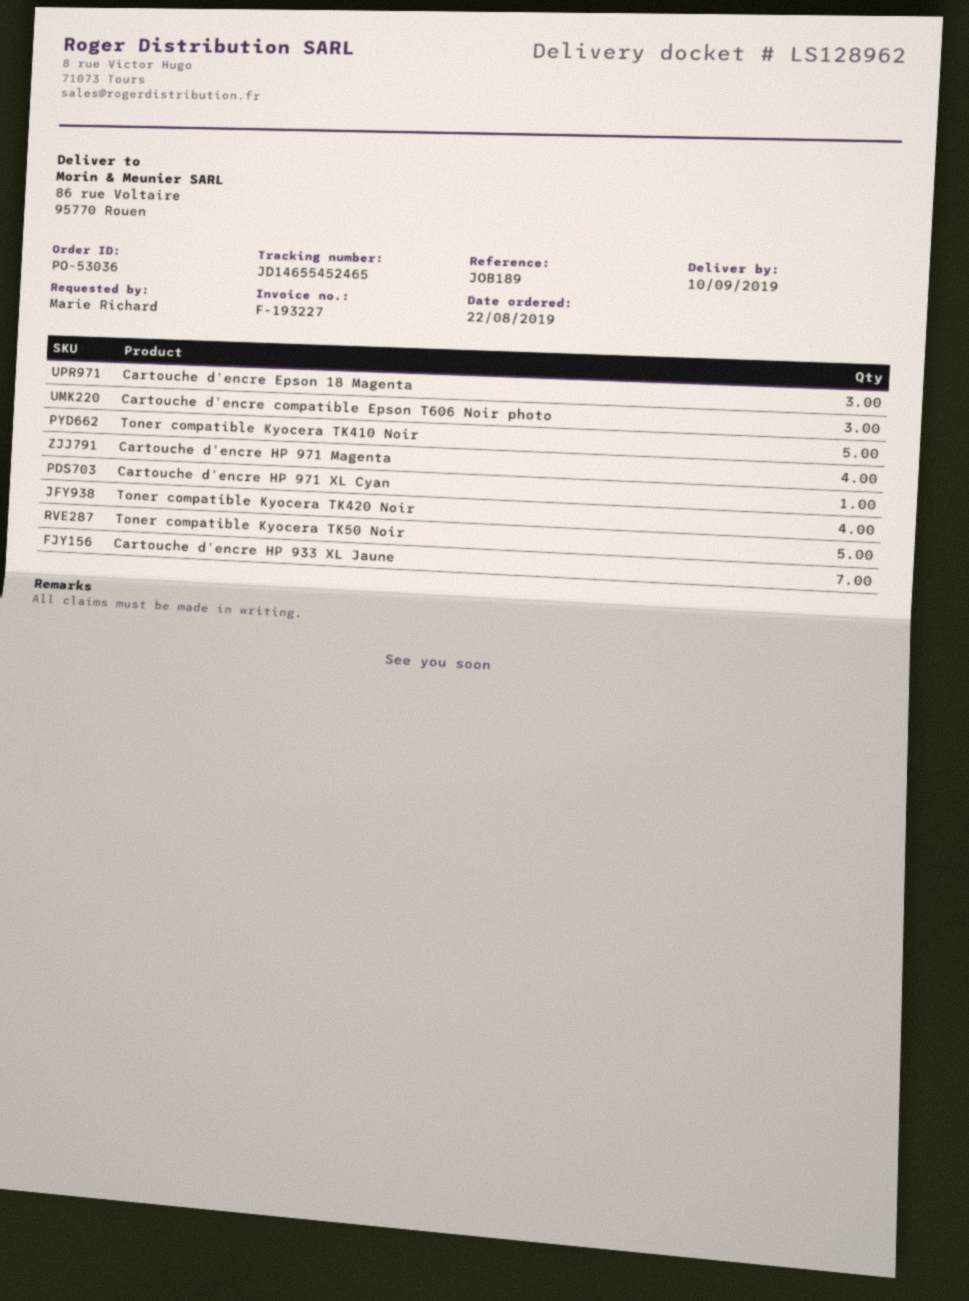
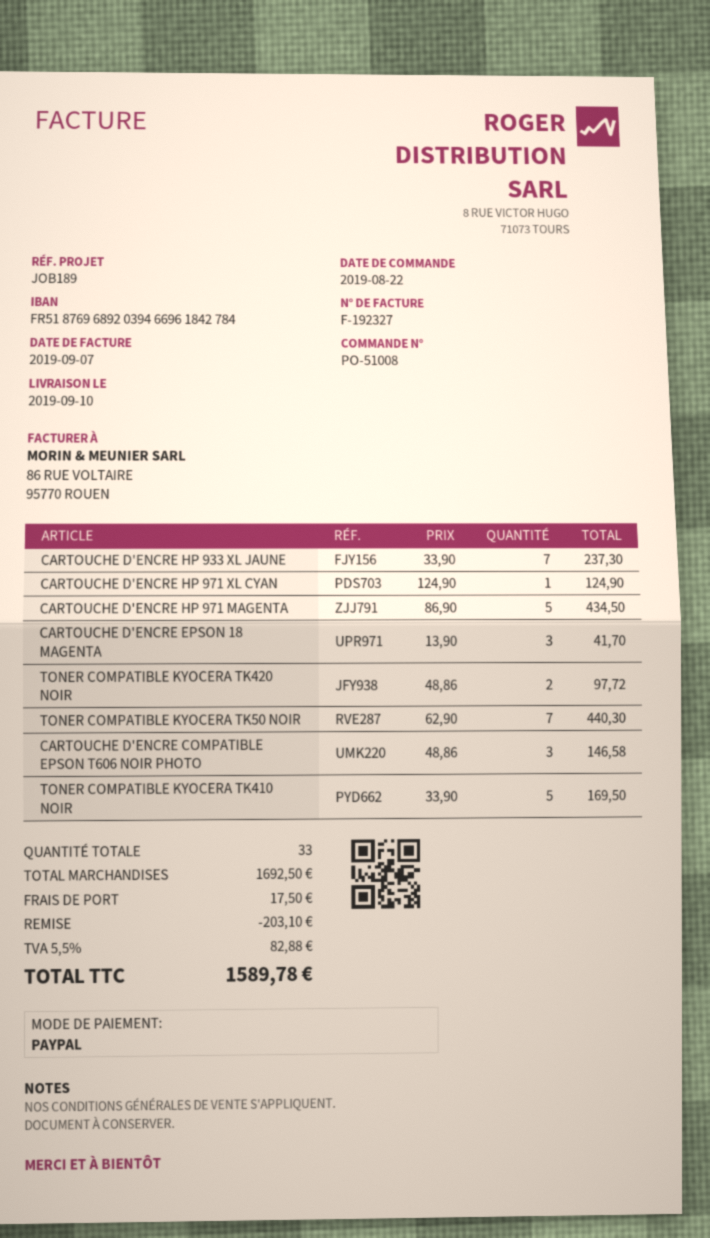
order number: PO-53036 -> PO-51008
invoice number: F-193227 -> F-192327
Cartouche d'encre HP 971 Magenta: 4 -> 5
Toner compatible Kyocera TK420 Noir: 4 -> 2
Toner compatible Kyocera TK50 Noir: 5 -> 7

